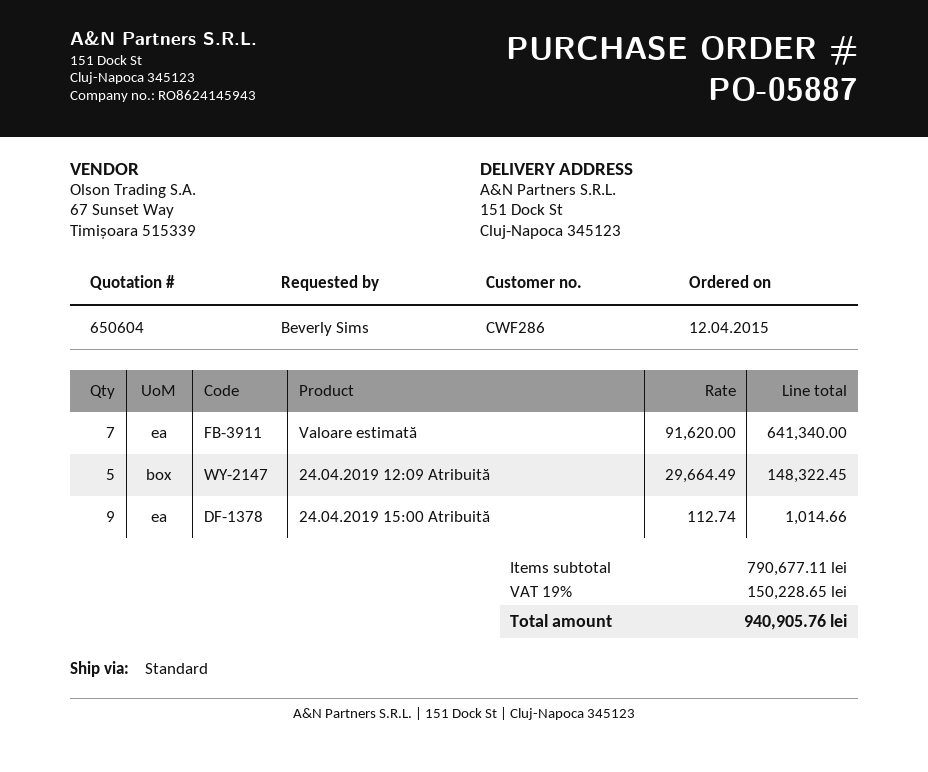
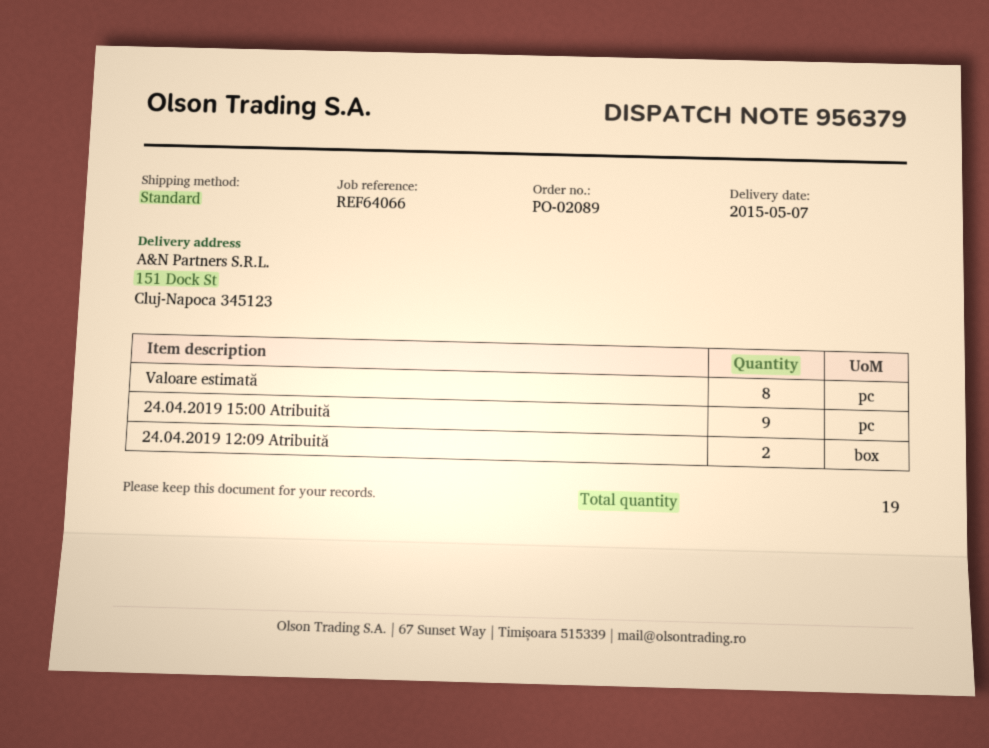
order number: PO-05887 -> PO-02089
Valoare estimată: 7 -> 8
24.04.2019 12:09 Atribuită: 5 -> 2

